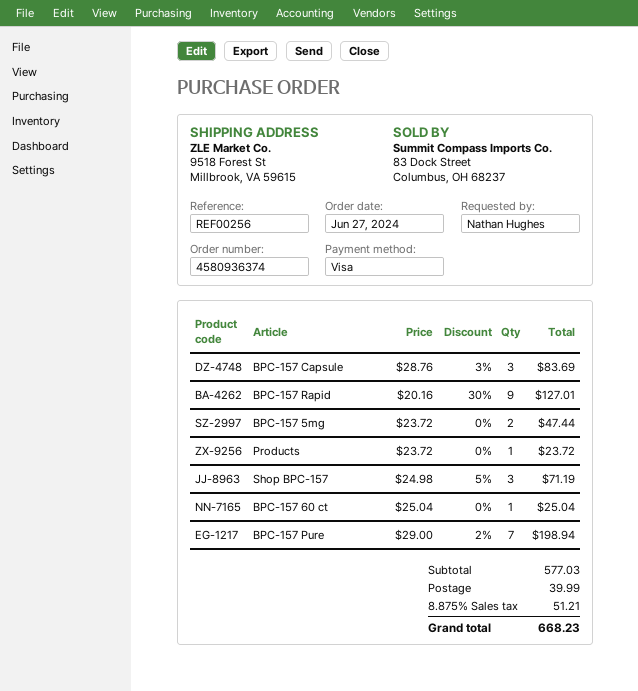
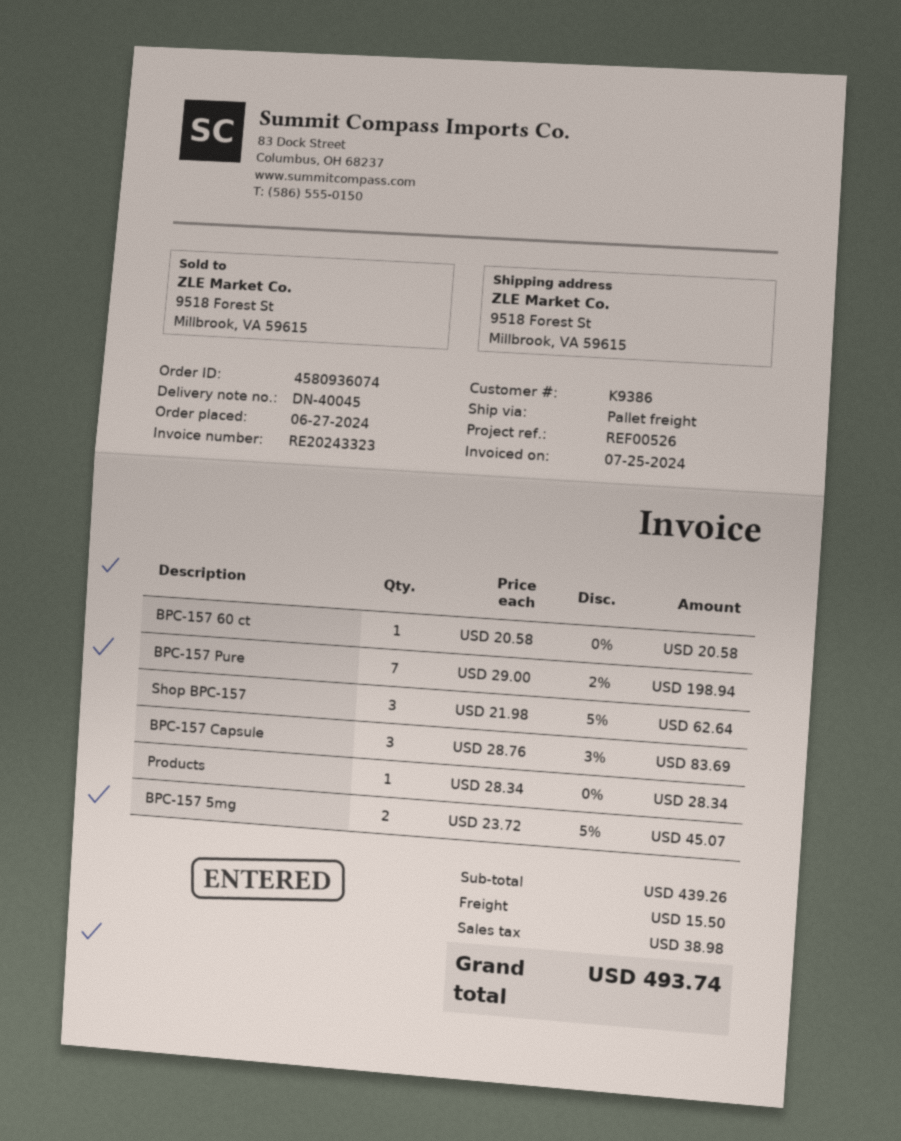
order number: 4580936374 -> 4580936074
reference: REF00256 -> REF00526
BPC-157 Rapid: 9 x 20.16 - 30% = 127.01 -> none
BPC-157 5mg: 2 x 23.72 = 47.44 -> 2 x 23.72 - 5% = 45.07
Products: 1 x 23.72 = 23.72 -> 1 x 28.34 = 28.34
Shop BPC-157: 3 x 24.98 - 5% = 71.19 -> 3 x 21.98 - 5% = 62.64
BPC-157 60 ct: 1 x 25.04 = 25.04 -> 1 x 20.58 = 20.58
subtotal: 577.03 -> 439.26
shipping: 39.99 -> 15.50
tax: 51.21 -> 38.98
total: 668.23 -> 493.74

